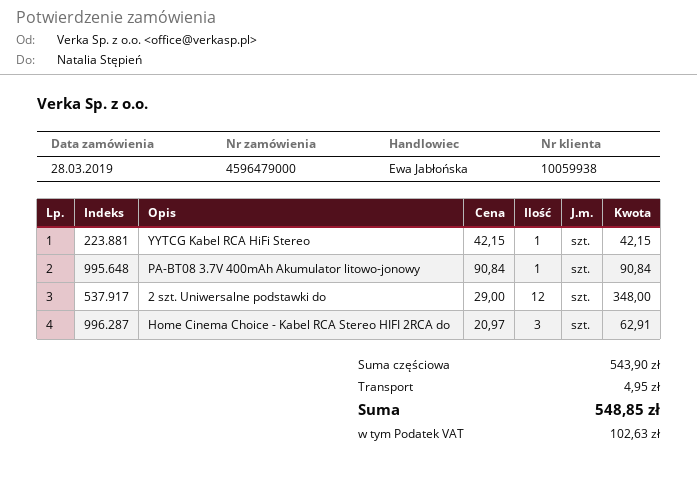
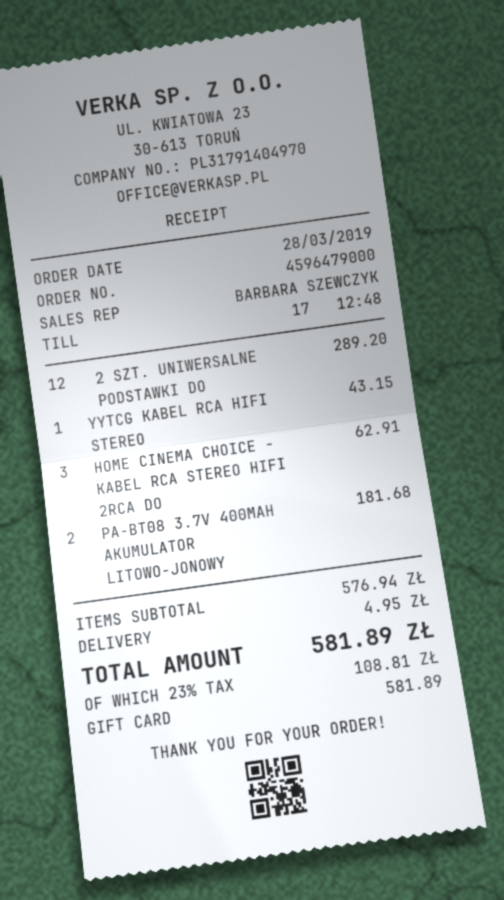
sales rep: Ewa Jabłońska -> BARBARA SZEWCZYK
YYTCG Kabel RCA HiFi Stereo: 1 for 42.15 -> 1 for 43.15
PA-BT08 3.7V 400mAh Akumulator litowo-jonowy: 1 for 90.84 -> 2 for 181.68
2 szt. Uniwersalne podstawki do: 12 for 348.00 -> 12 for 289.20
subtotal: 543.90 -> 576.94
tax: 102.63 -> 108.81
total: 548.85 -> 581.89

